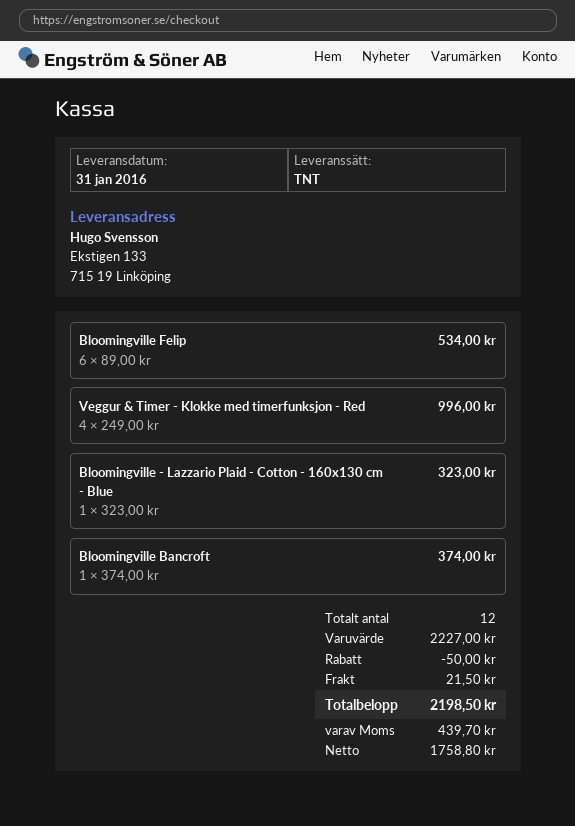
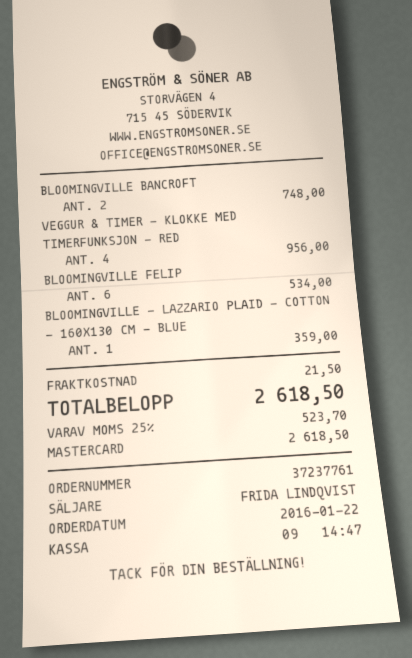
Veggur & Timer - Klokke med timerfunksjon - Red: 4 for 996.00 -> 4 for 956.00
Bloomingville - Lazzario Plaid - Cotton - 160x130 cm - Blue: 1 for 323.00 -> 1 for 359.00
Bloomingville Bancroft: 1 for 374.00 -> 2 for 748.00
discount: 50.00 -> none
tax: 439.70 -> 523.70
total: 2198.50 -> 2618.50

